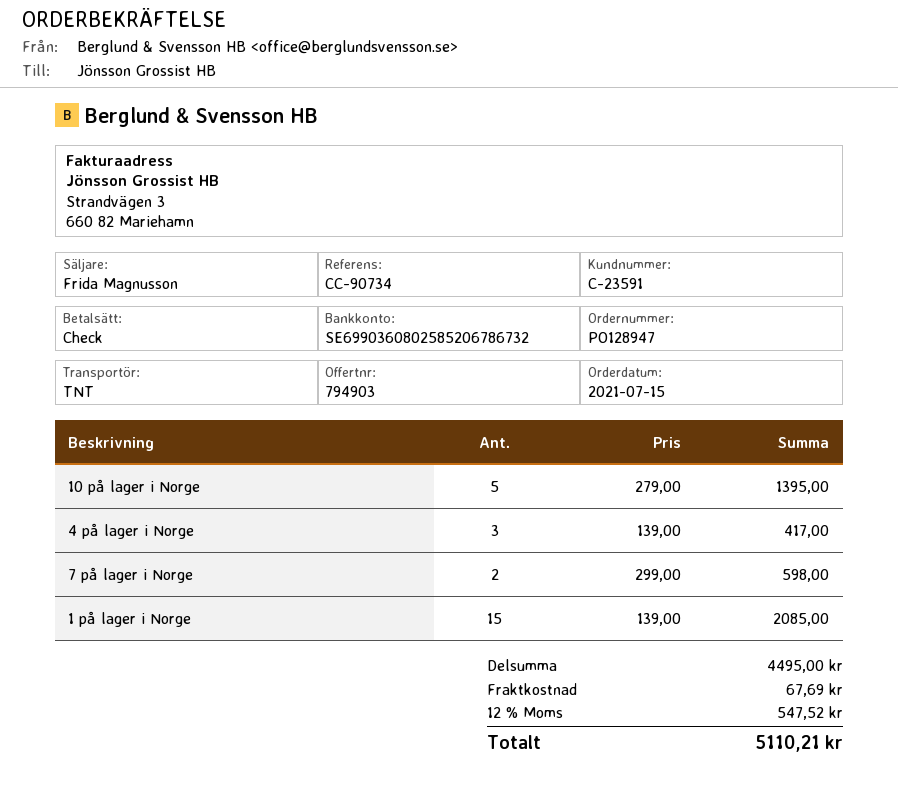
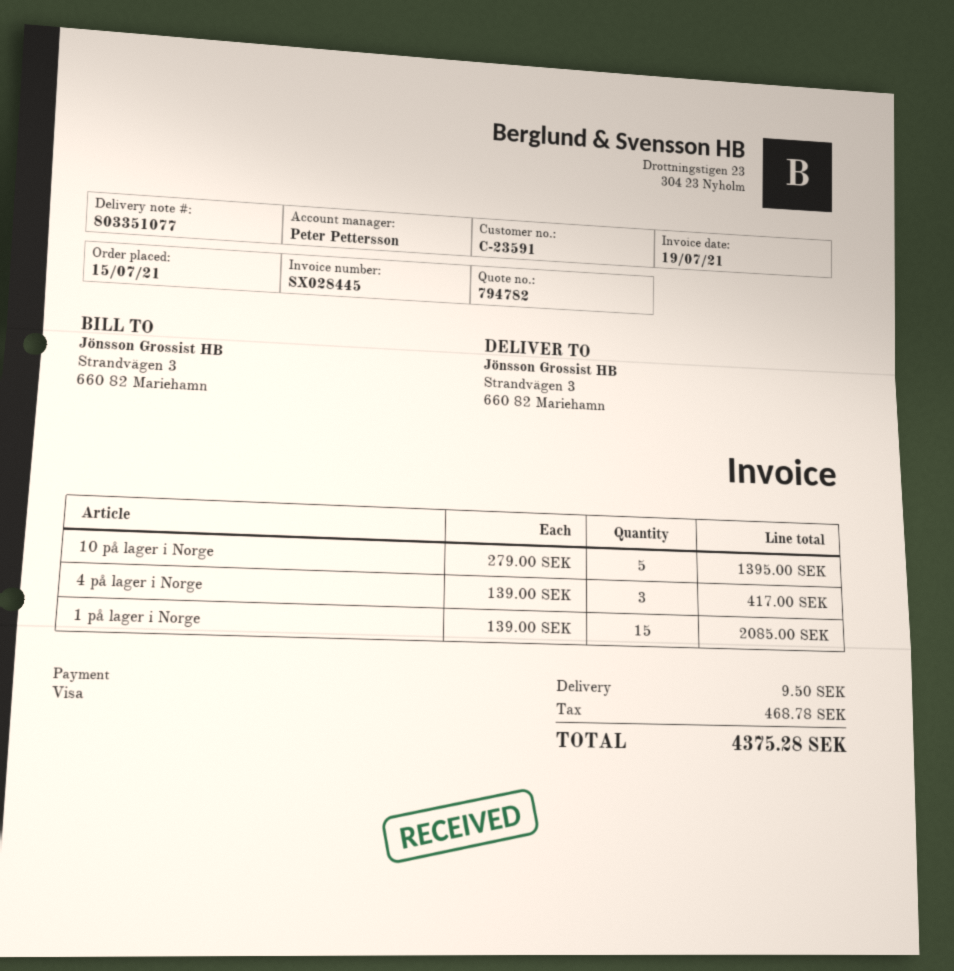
quote number: 794903 -> 794782
sales rep: Frida Magnusson -> Peter Pettersson
payment method: cheque -> Visa
7 på lager i Norge: 2 x 299.00 = 598.00 -> none
shipping: 67.69 -> 9.50
tax: 547.52 -> 468.78
total: 5110.21 -> 4375.28

